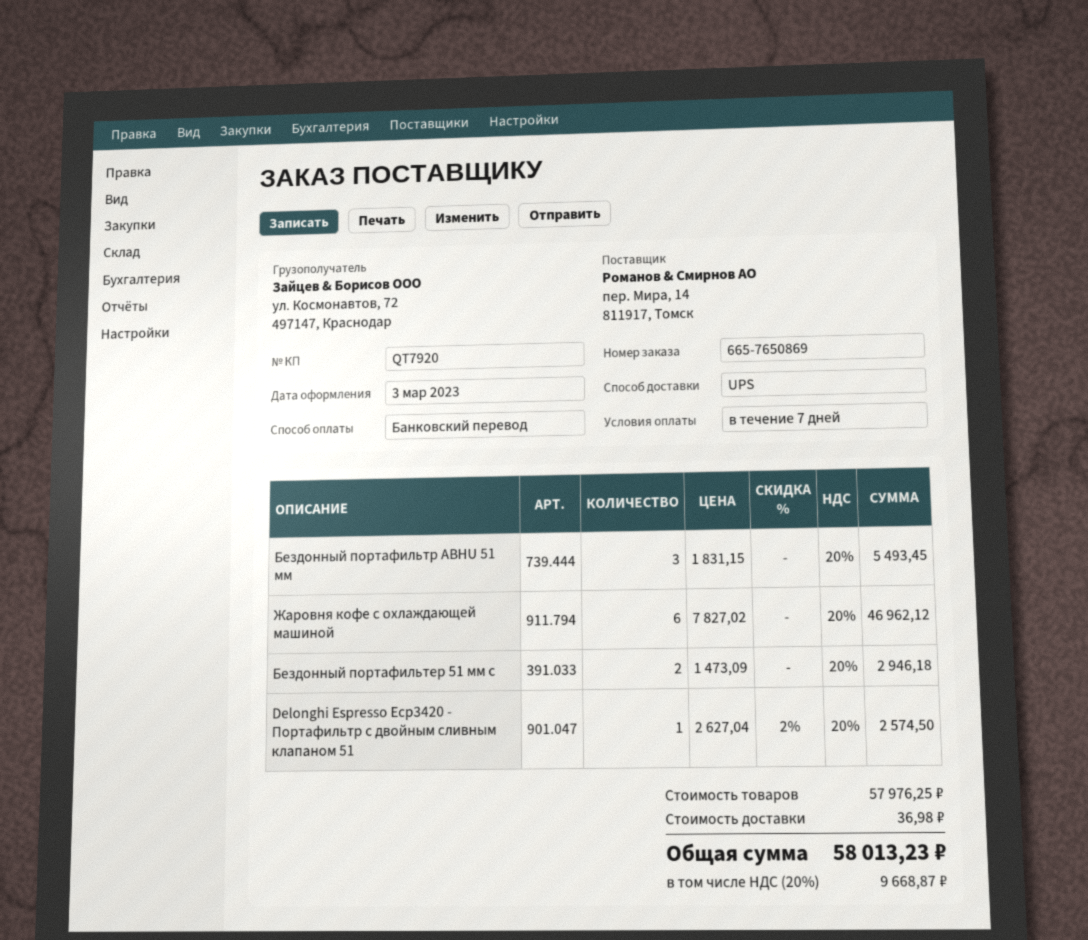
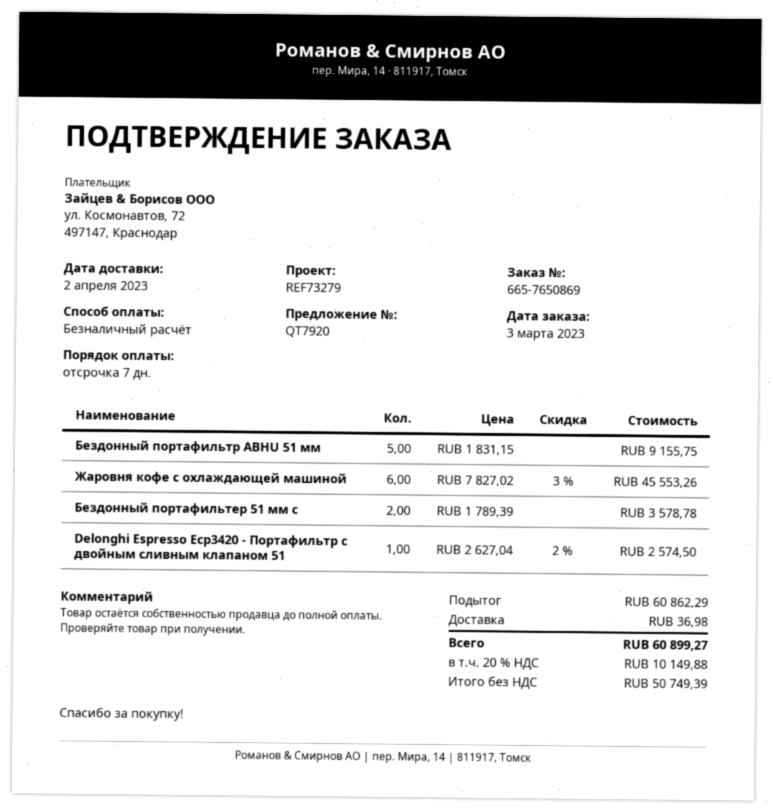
Бездонный портафильтр ABHU 51 мм: 3 x 1831.15 = 5493.45 -> 5 x 1831.15 = 9155.75
Жаровня кофе с охлаждающей машиной: 6 x 7827.02 = 46962.12 -> 6 x 7827.02 - 3% = 45553.26
Бездонный портафильтер 51 мм с: 2 x 1473.09 = 2946.18 -> 2 x 1789.39 = 3578.78
subtotal: 57976.25 -> 60862.29
tax: 20% = 9668.87 -> 20% = 10149.88
total: 58013.23 -> 60899.27

